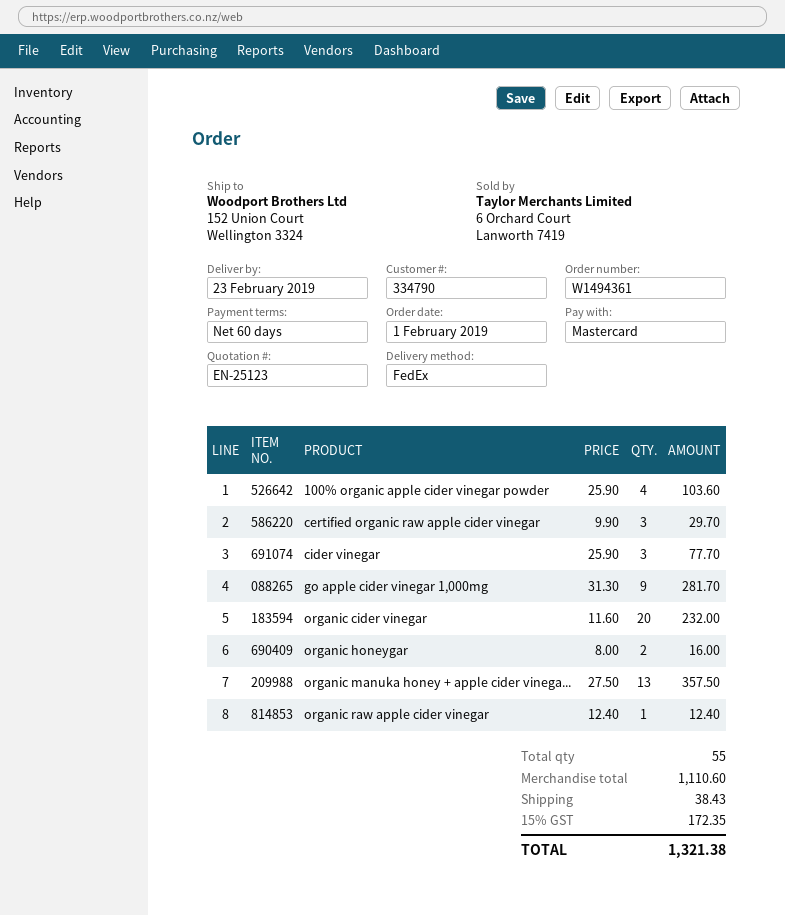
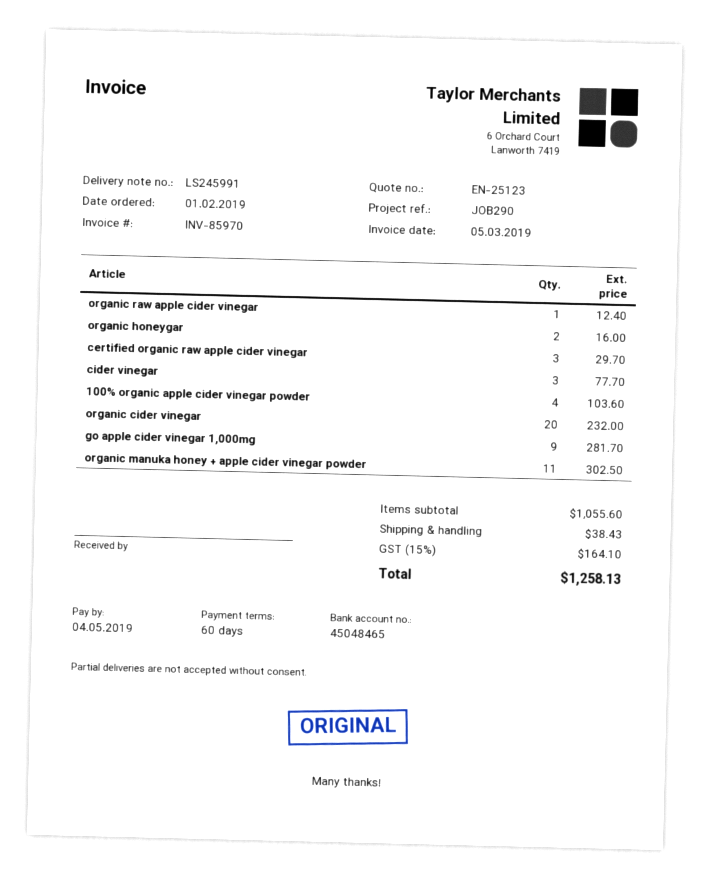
organic manuka honey + apple cider vinega...: 13 for 357.50 -> 11 for 302.50
subtotal: 1110.60 -> 1055.60
tax: 15% = 172.35 -> 15% = 164.10
total: 1321.38 -> 1258.13

